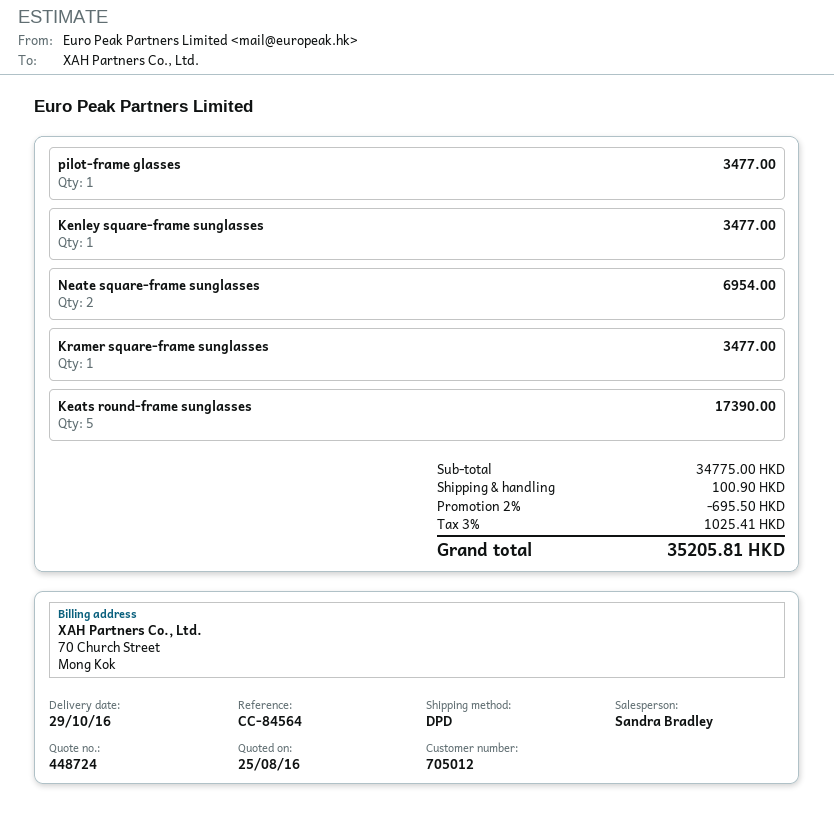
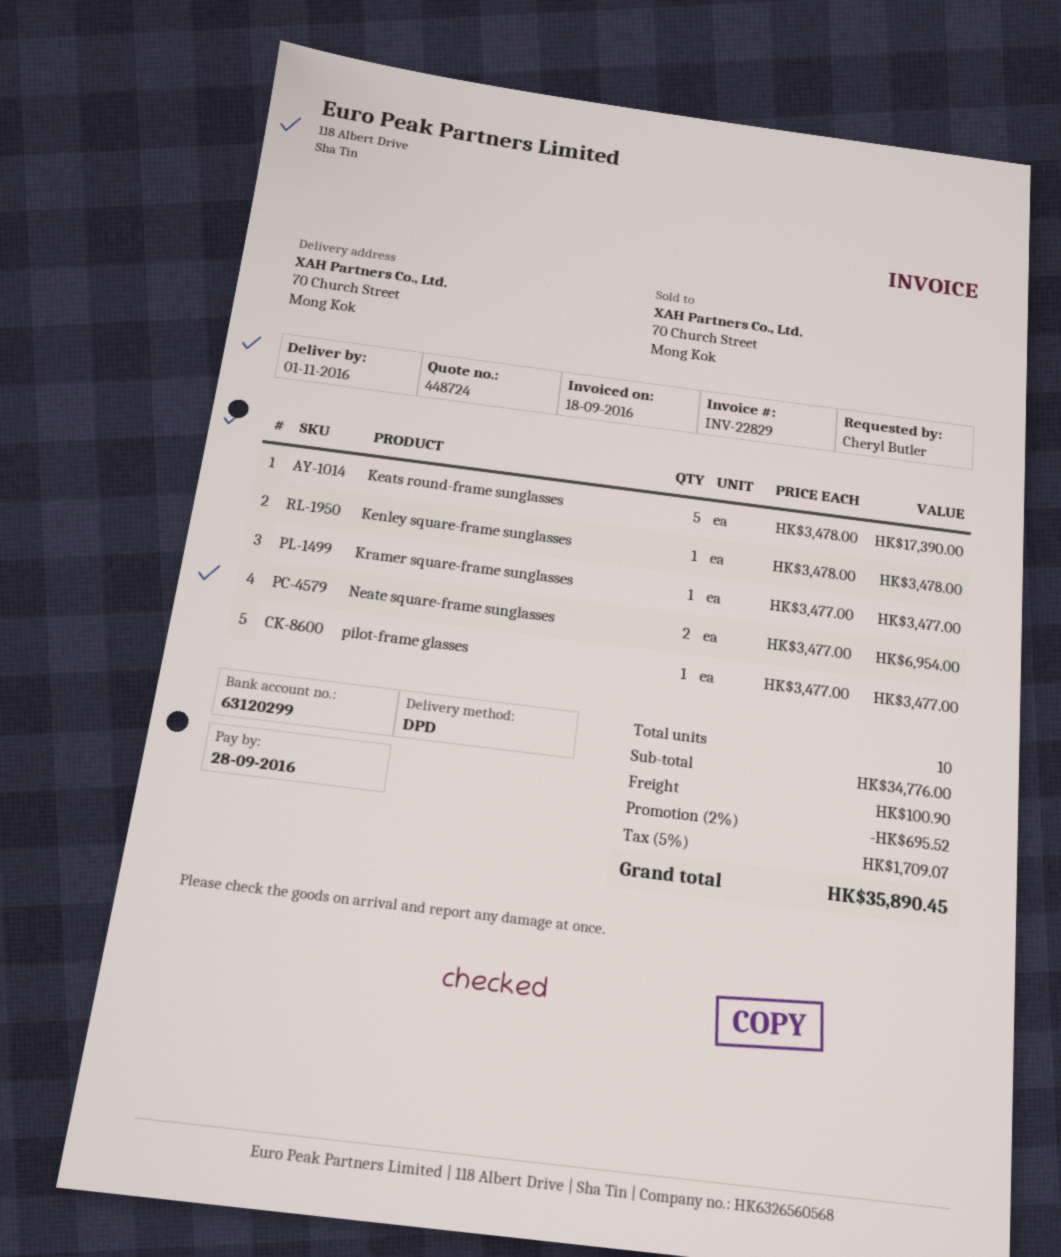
delivery date: 2016-10-29 -> 2016-11-01
Kenley square-frame sunglasses: 1 for 3477.00 -> 1 for 3478.00
subtotal: 34775.00 -> 34776.00
discount: 2% = 695.50 -> 2% = 695.52
tax: 3% = 1025.41 -> 5% = 1709.07
total: 35205.81 -> 35890.45

